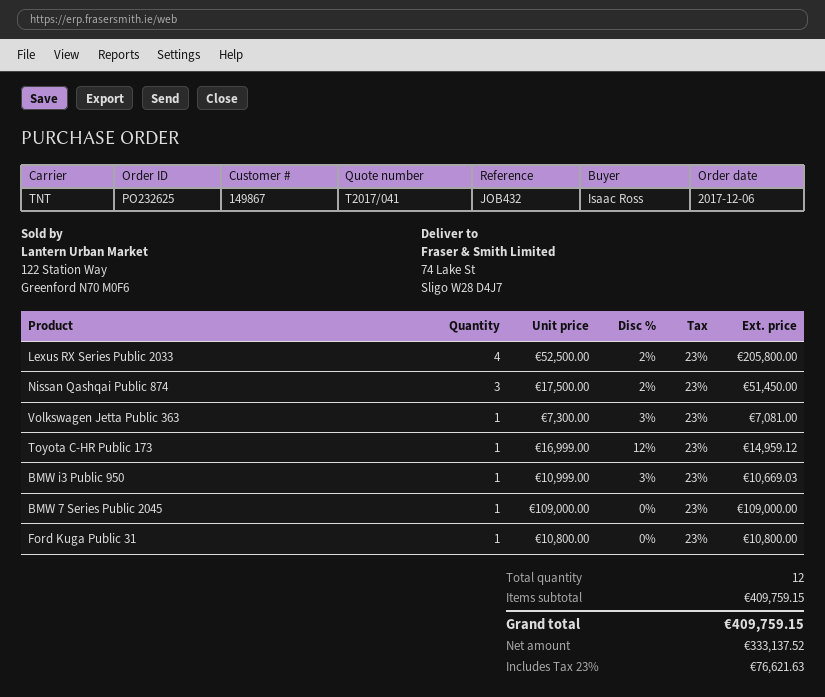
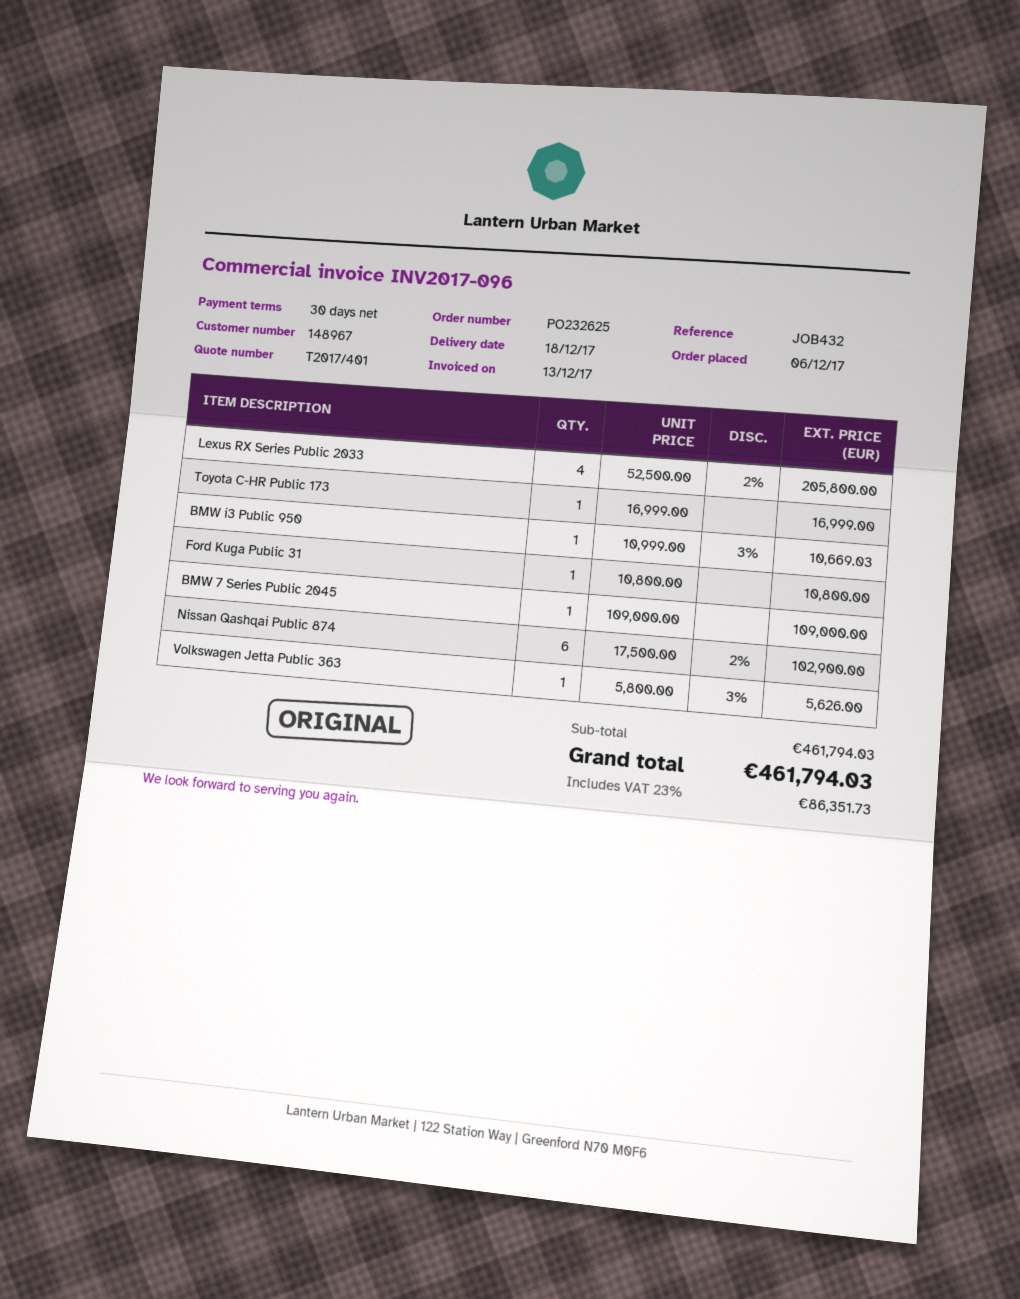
quote number: T2017/041 -> T2017/401
customer number: 149867 -> 148967
Nissan Qashqai Public 874: 3 x 17500.00 - 2% = 51450.00 -> 6 x 17500.00 - 2% = 102900.00
Volkswagen Jetta Public 363: 1 x 7300.00 - 3% = 7081.00 -> 1 x 5800.00 - 3% = 5626.00
Toyota C-HR Public 173: 1 x 16999.00 - 12% = 14959.12 -> 1 x 16999.00 = 16999.00
subtotal: 409759.15 -> 461794.03
tax: 23% = 76621.63 -> 23% = 86351.73
total: 409759.15 -> 461794.03

